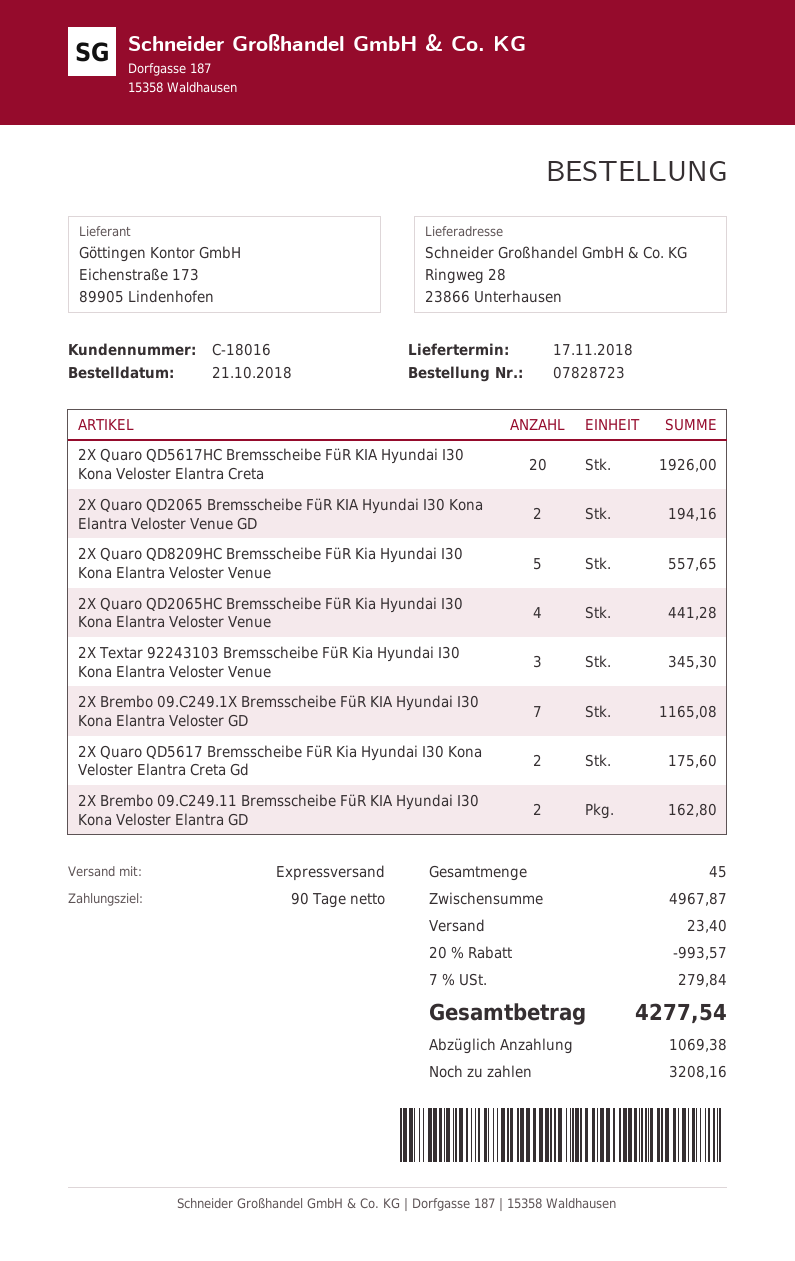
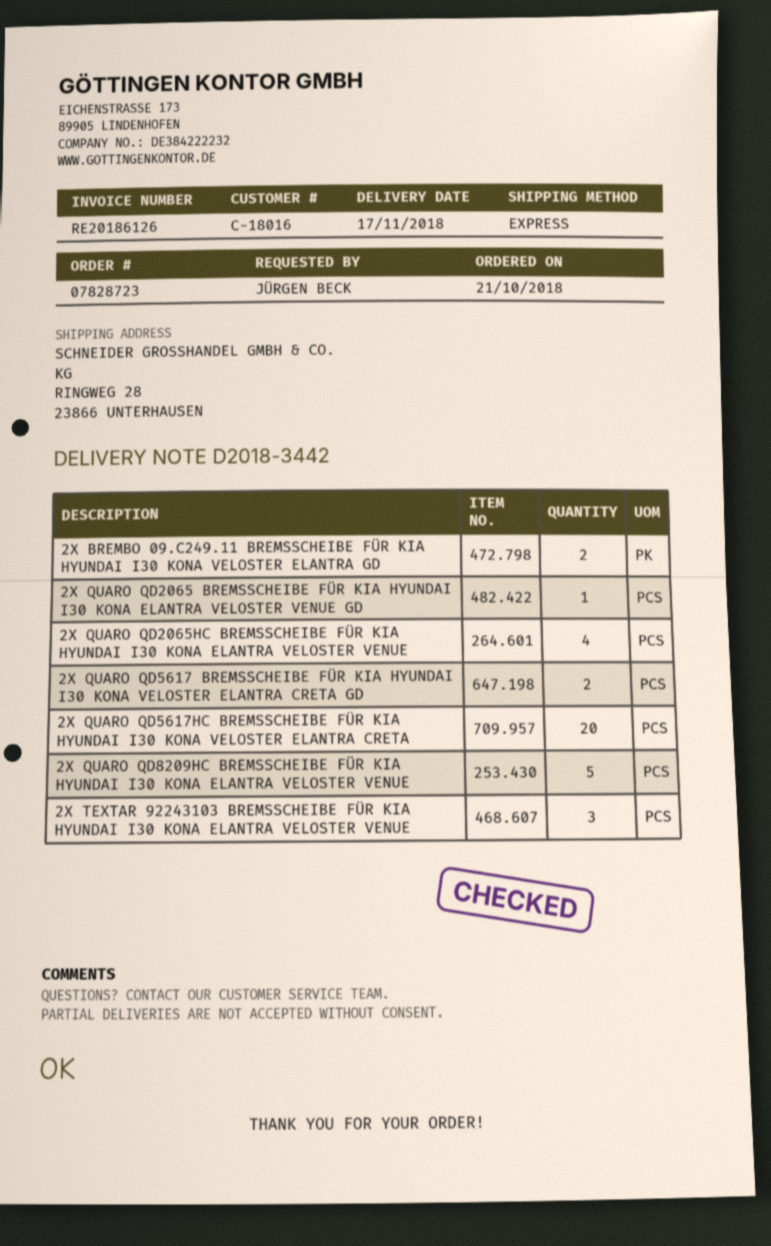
2X Quaro QD2065 Bremsscheibe FüR KIA Hyundai I30 Kona Elantra Veloster Venue GD: 2 -> 1
2X Brembo 09.C249.1X Bremsscheibe FüR KIA Hyundai I30 Kona Elantra Veloster GD: 7 -> none

